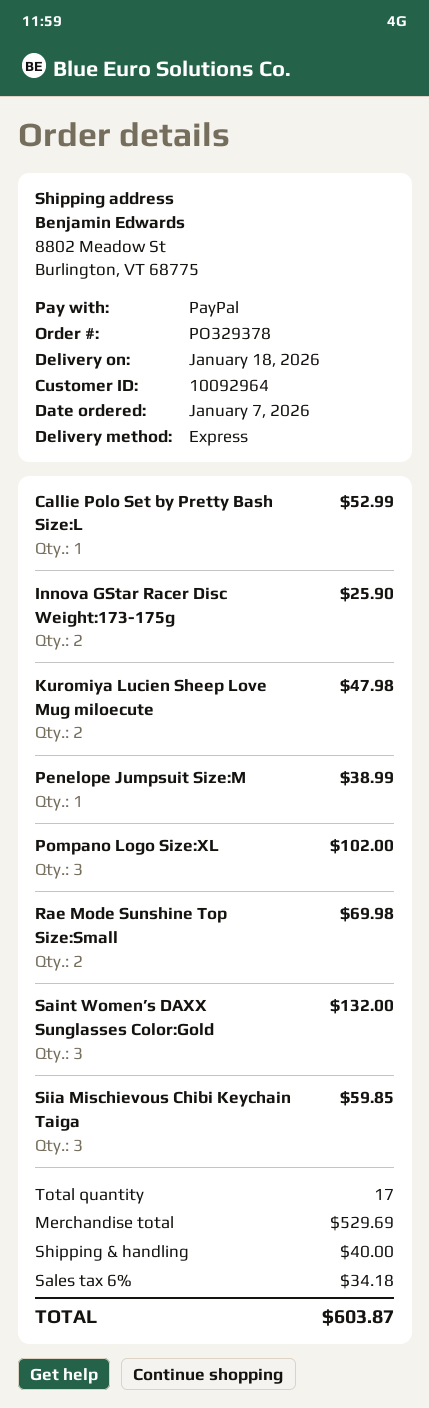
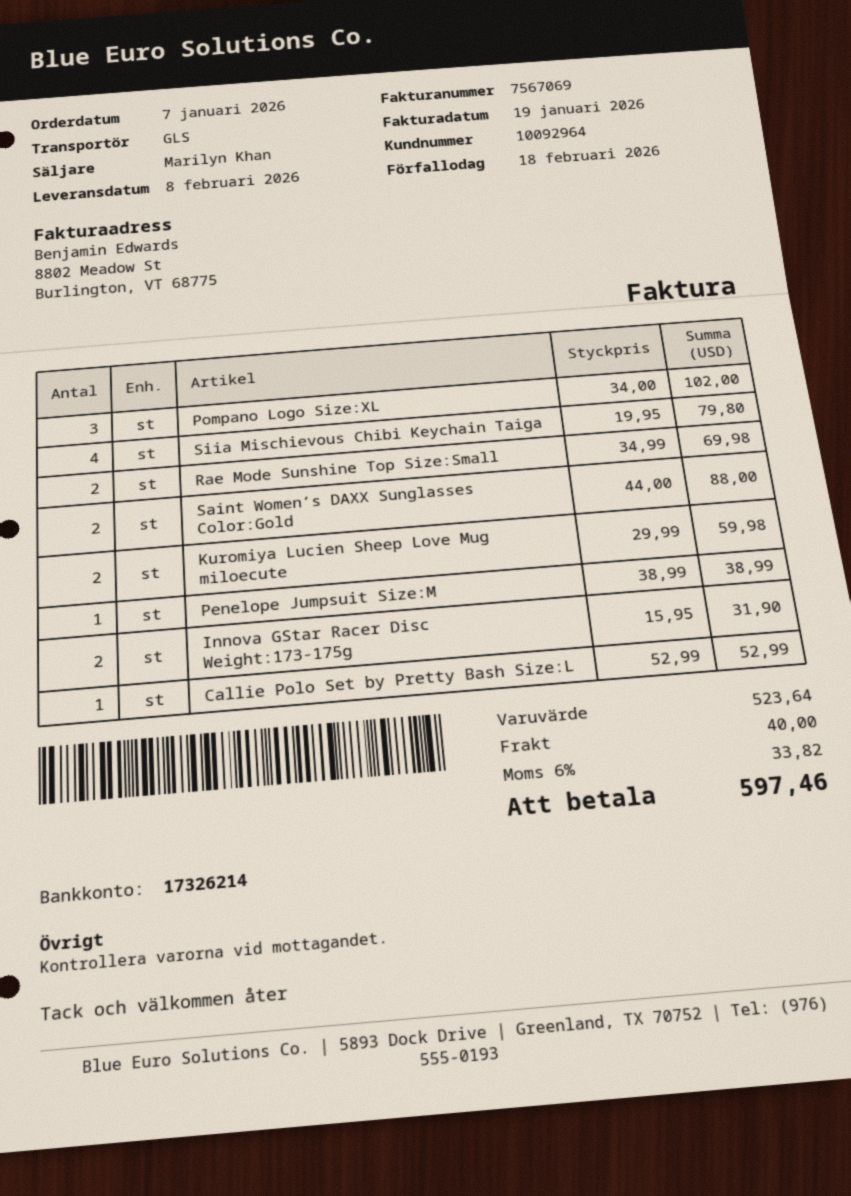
delivery date: 2026-01-18 -> 2026-02-08
shipping method: express -> GLS
Innova GStar Racer Disc Weight:173-175g: 2 for 25.90 -> 2 for 31.90
Kuromiya Lucien Sheep Love Mug miloecute: 2 for 47.98 -> 2 for 59.98
Saint Women’s DAXX Sunglasses Color:Gold: 3 for 132.00 -> 2 for 88.00
Siia Mischievous Chibi Keychain Taiga: 3 for 59.85 -> 4 for 79.80
subtotal: 529.69 -> 523.64
tax: 6% = 34.18 -> 6% = 33.82
total: 603.87 -> 597.46

